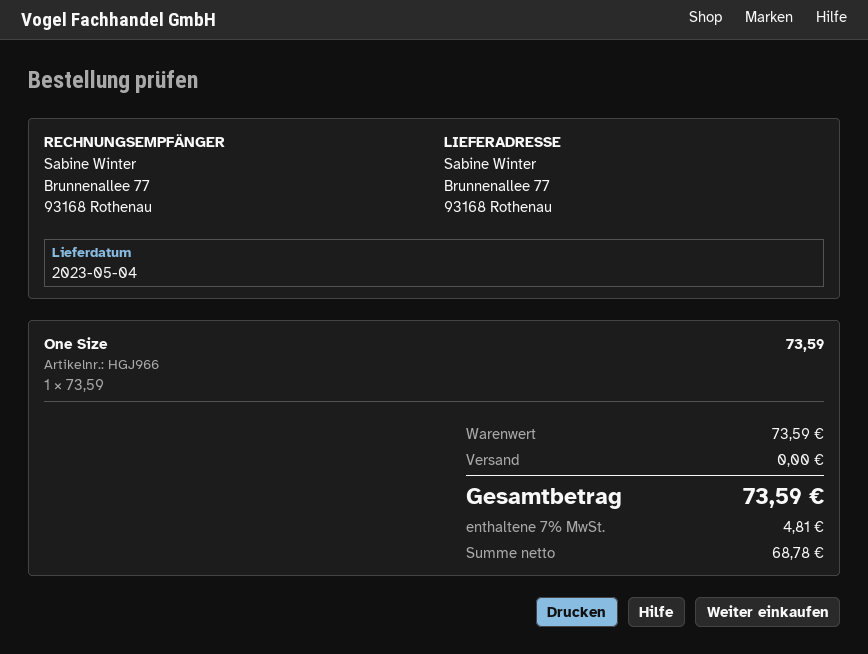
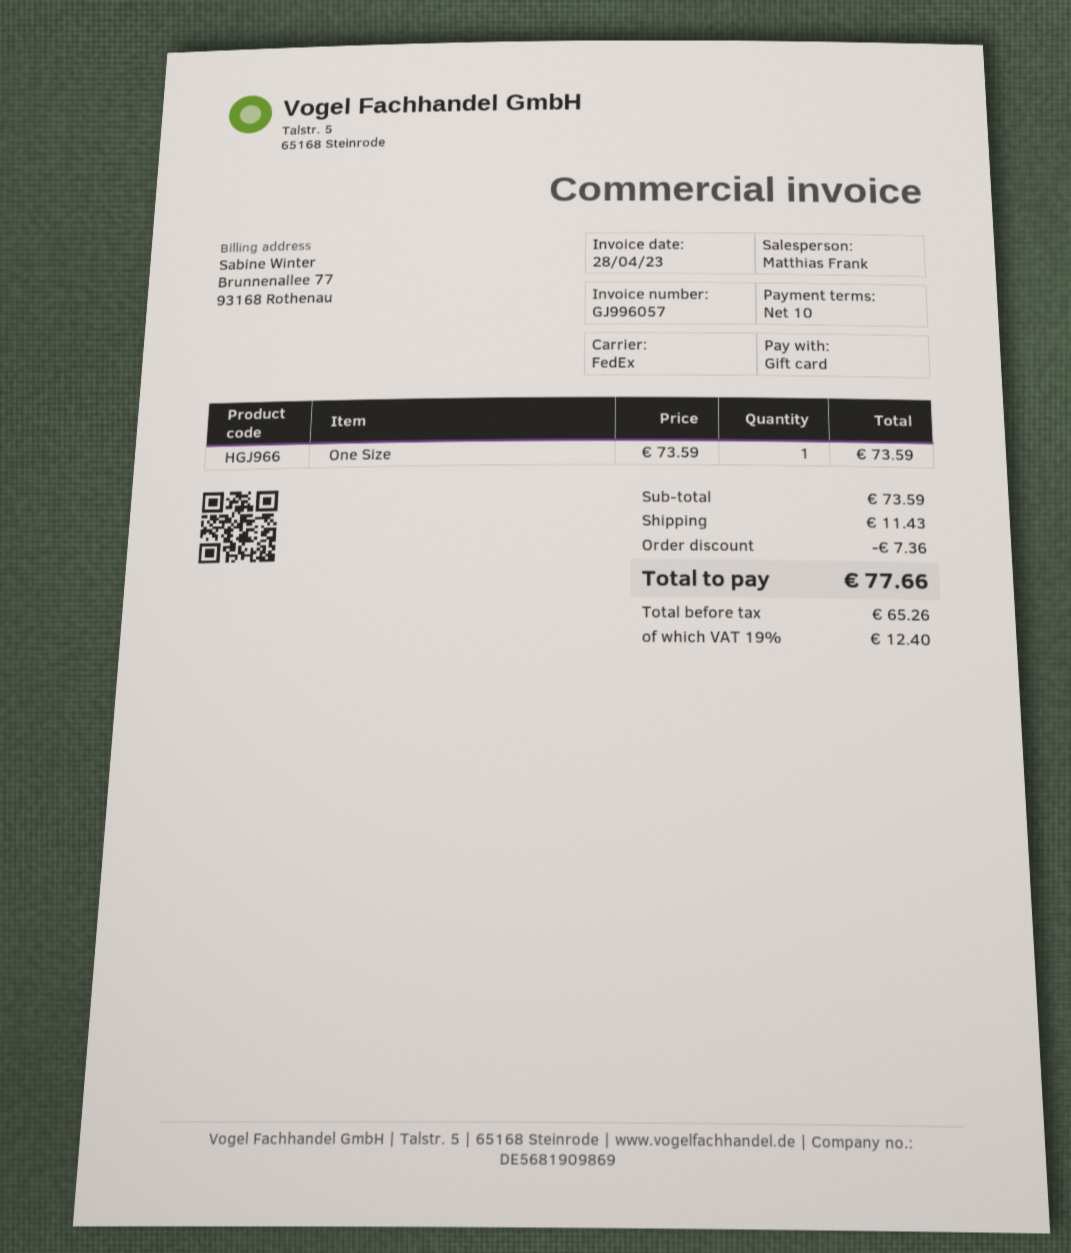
discount: none -> 7.36
shipping: 0.00 -> 11.43
net: 68.78 -> 65.26
tax: 7% = 4.81 -> 19% = 12.40
total: 73.59 -> 77.66

